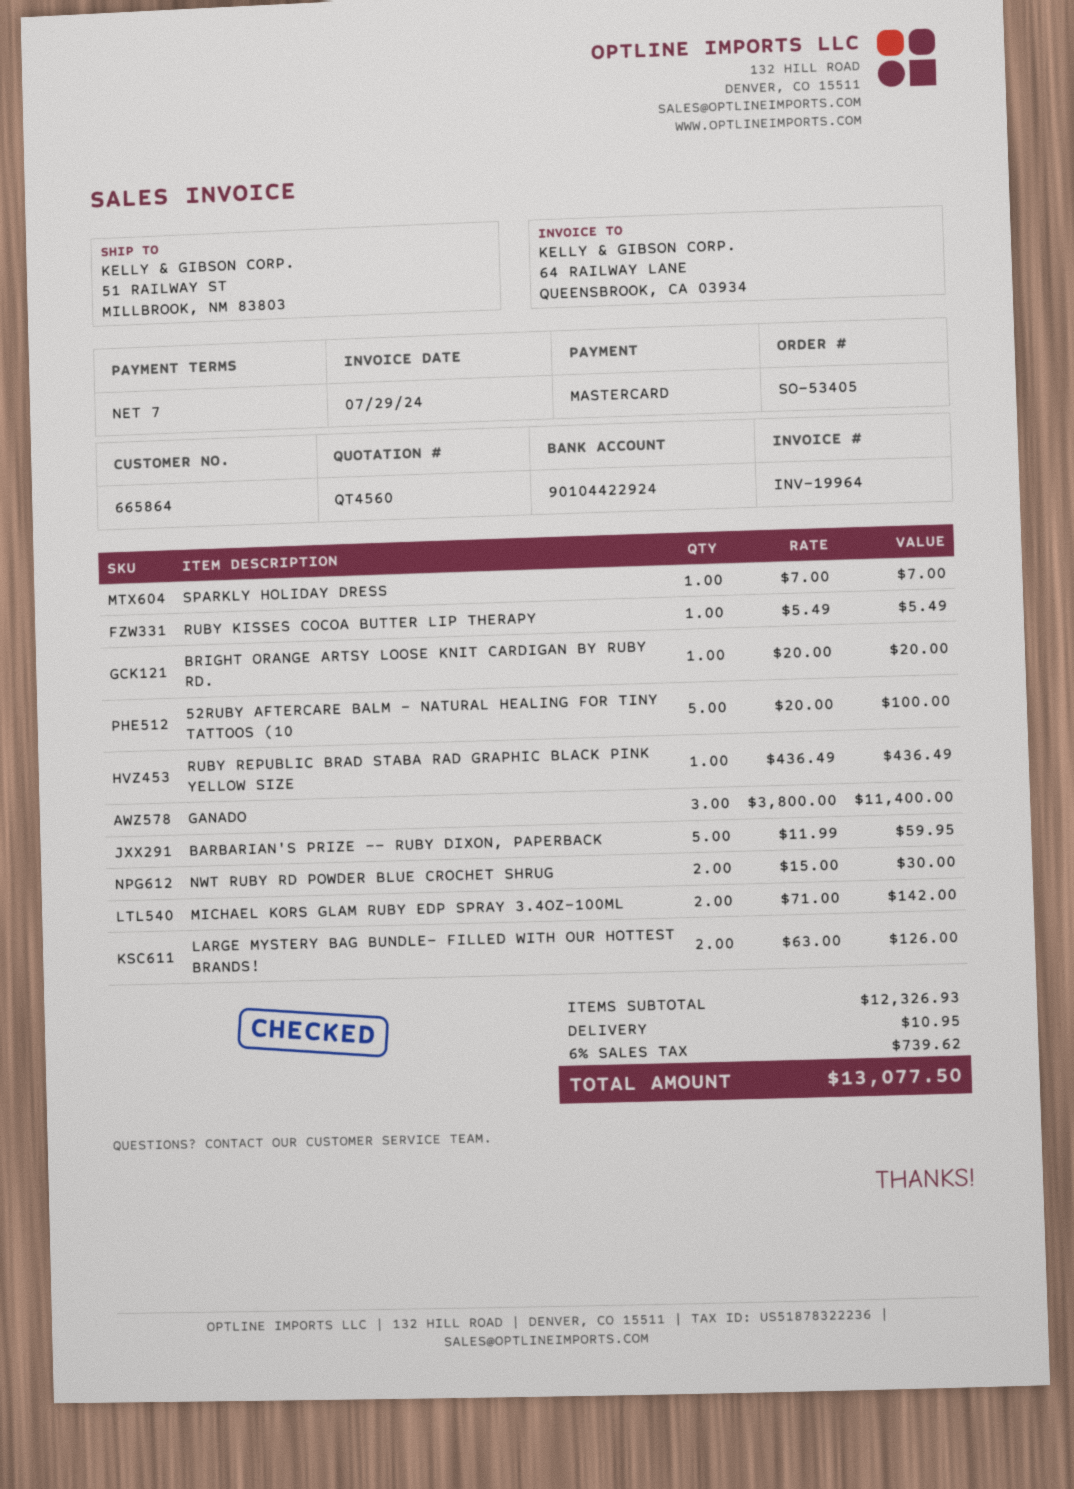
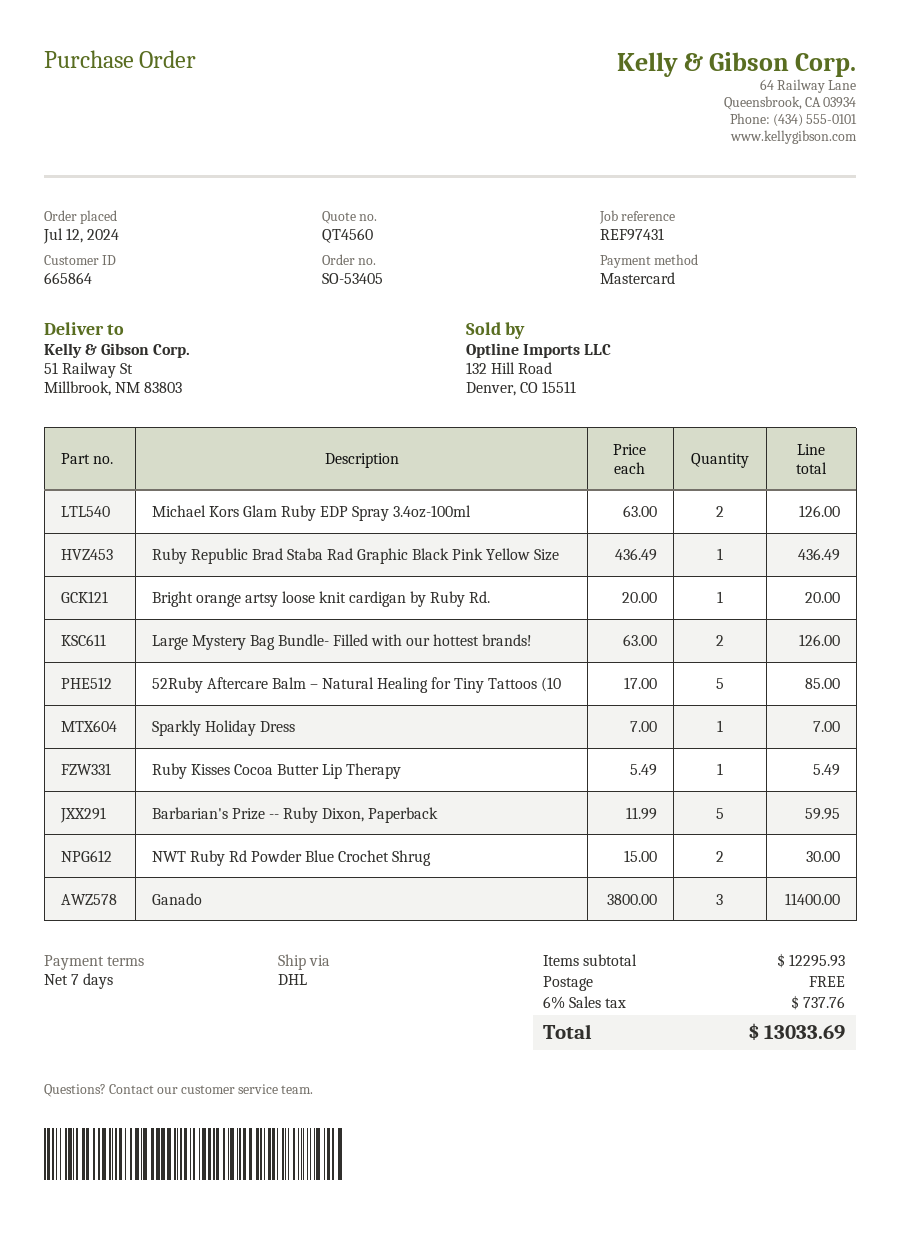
52RUBY AFTERCARE BALM – NATURAL HEALING FOR TINY TATTOOS (10: 5 x 20.00 = 100.00 -> 5 x 17.00 = 85.00
MICHAEL KORS GLAM RUBY EDP SPRAY 3.4OZ-100ML: 2 x 71.00 = 142.00 -> 2 x 63.00 = 126.00
subtotal: 12326.93 -> 12295.93
shipping: 10.95 -> 0.00
tax: 6% = 739.62 -> 6% = 737.76
total: 13077.50 -> 13033.69

